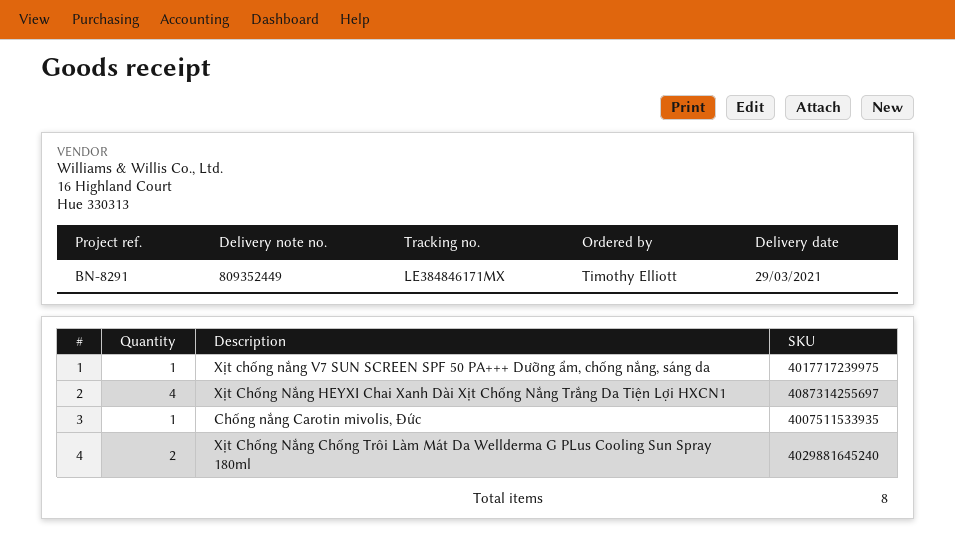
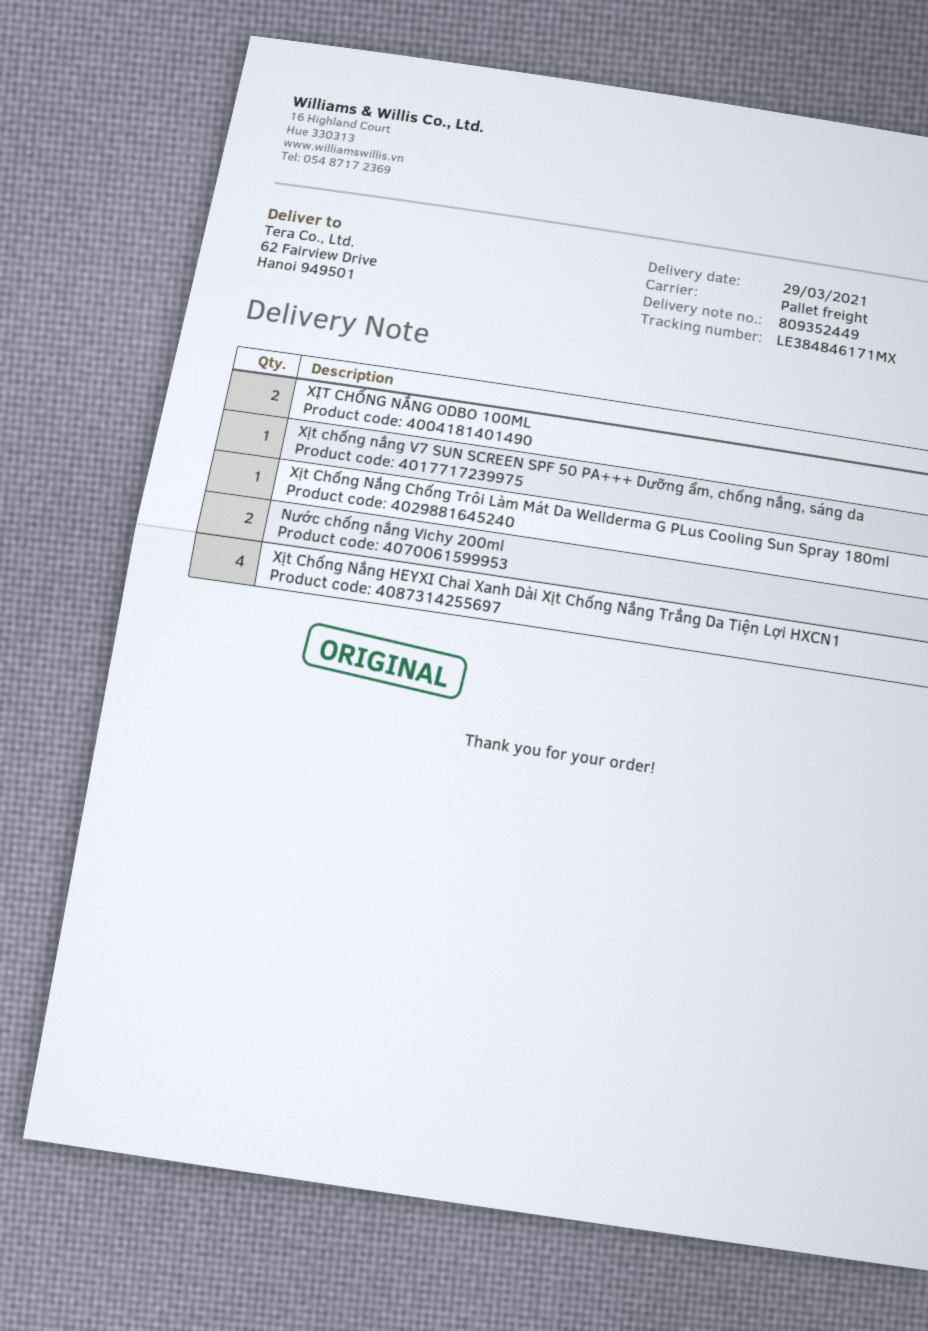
Chống nắng Carotin mivolis, Đức: 1 -> none
Xịt Chống Nắng Chống Trôi Làm Mát Da Wellderma G PLus Cooling Sun Spray 180ml: 2 -> 1
XỊT CHỐNG NẮNG ODBO 100ML: none -> 2
Nước chống nắng Vichy 200ml: none -> 2

